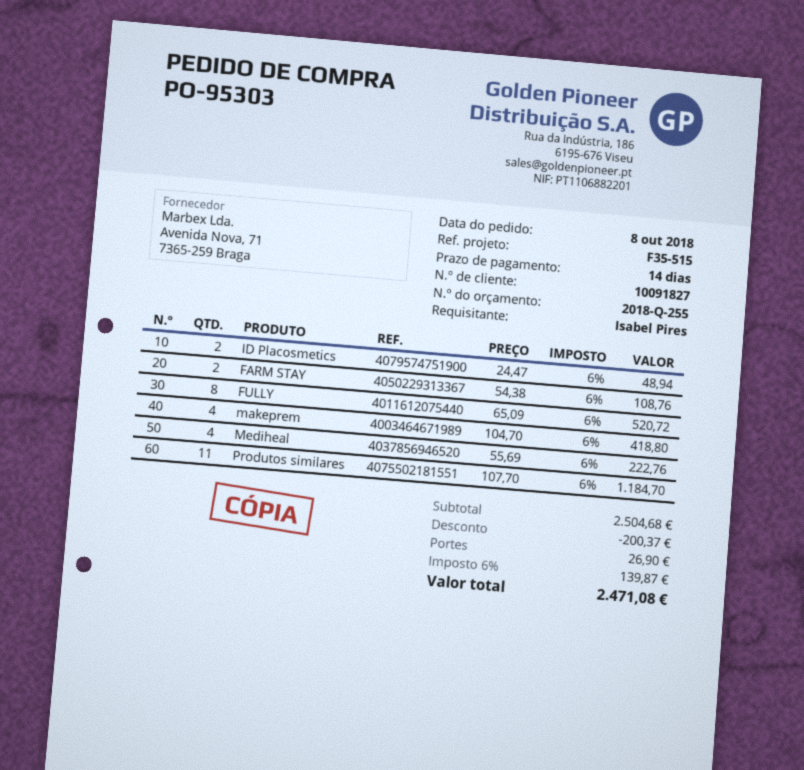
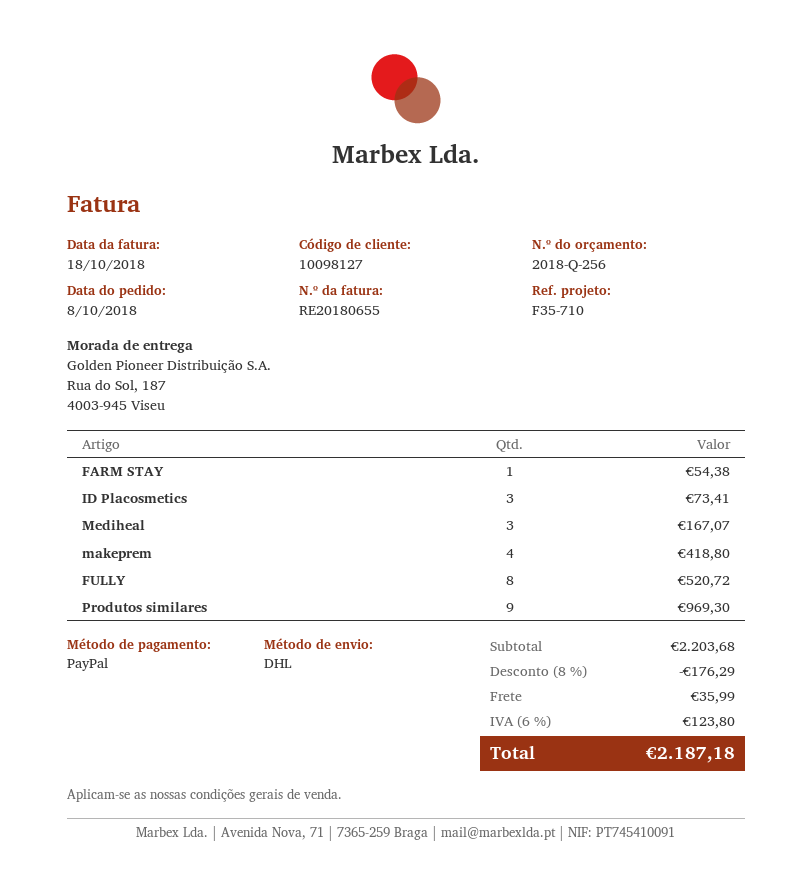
quote number: 2018-Q-255 -> 2018-Q-256
customer number: 10091827 -> 10098127
reference: F35-515 -> F35-710
ID Placosmetics: 2 for 48.94 -> 3 for 73.41
FARM STAY: 2 for 108.76 -> 1 for 54.38
Mediheal: 4 for 222.76 -> 3 for 167.07
Produtos similares: 11 for 1184.70 -> 9 for 969.30
subtotal: 2504.68 -> 2203.68
discount: 200.37 -> 176.29
shipping: 26.90 -> 35.99
tax: 6% = 139.87 -> 6% = 123.80
total: 2471.08 -> 2187.18

